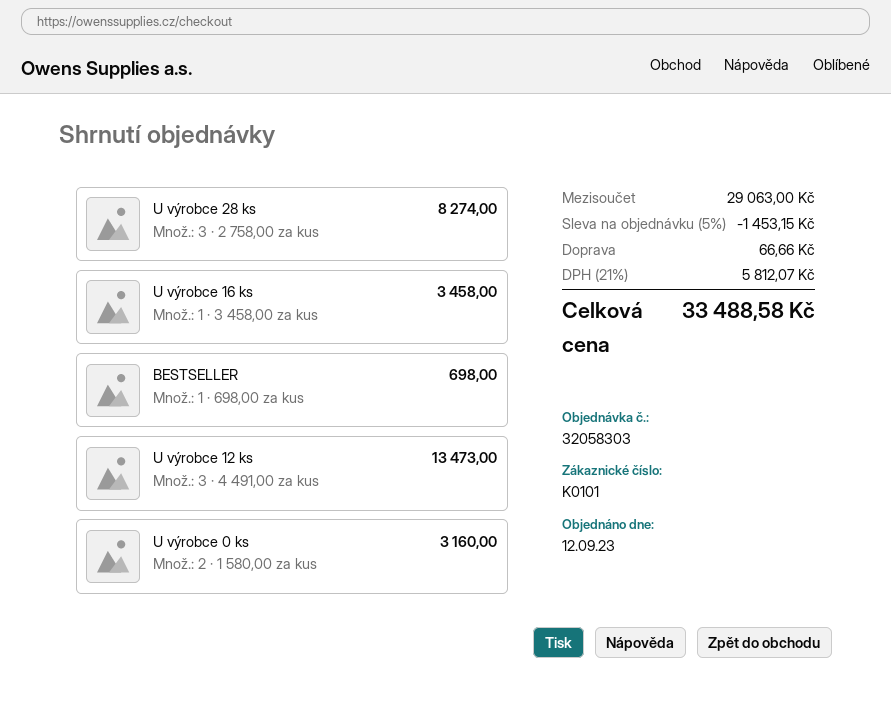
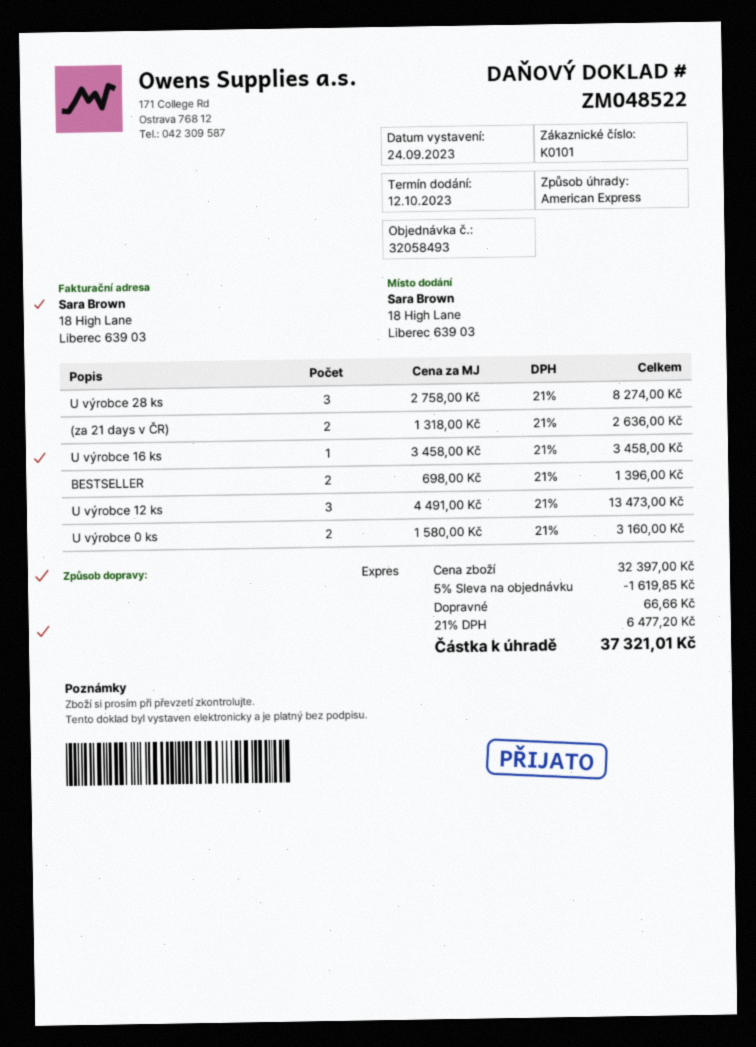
order number: 32058303 -> 32058493
BESTSELLER: 1 x 698.00 = 698.00 -> 2 x 698.00 = 1396.00
(za 21 days v ČR): none -> 2 x 1318.00 = 2636.00
subtotal: 29063.00 -> 32397.00
discount: 5% = 1453.15 -> 5% = 1619.85
tax: 21% = 5812.07 -> 21% = 6477.20
total: 33488.58 -> 37321.01

